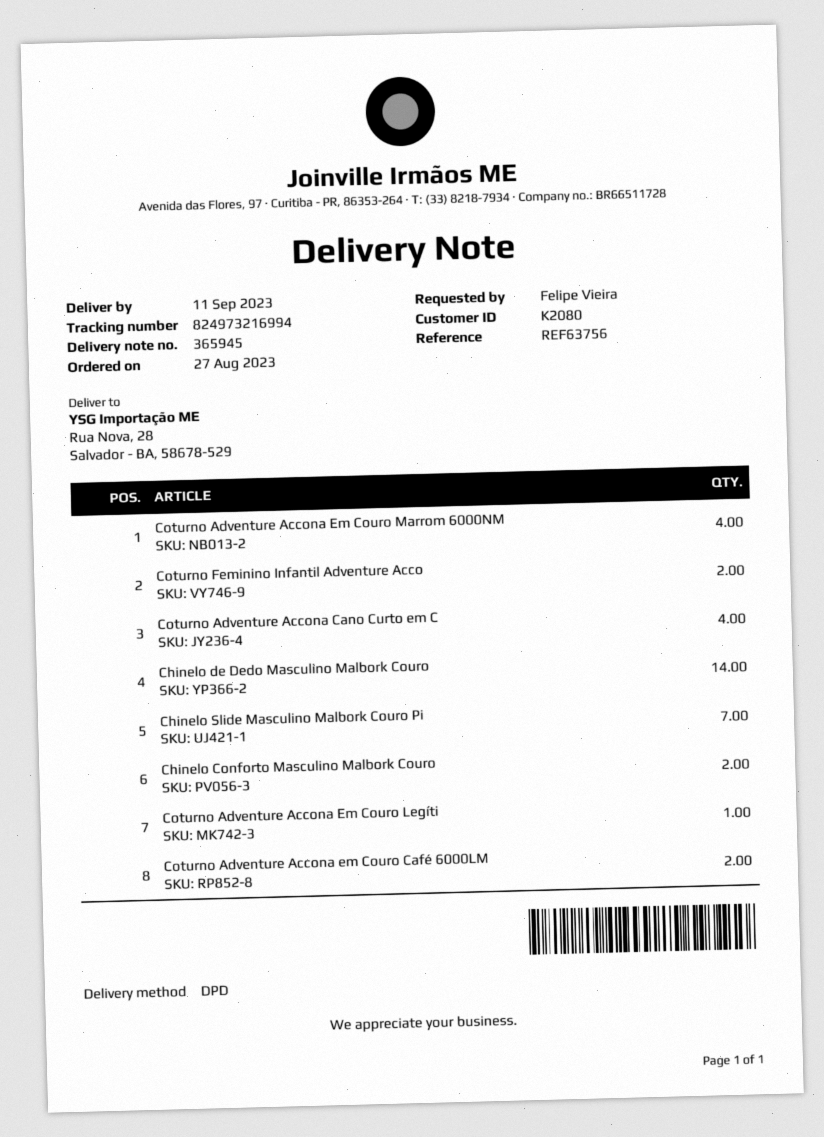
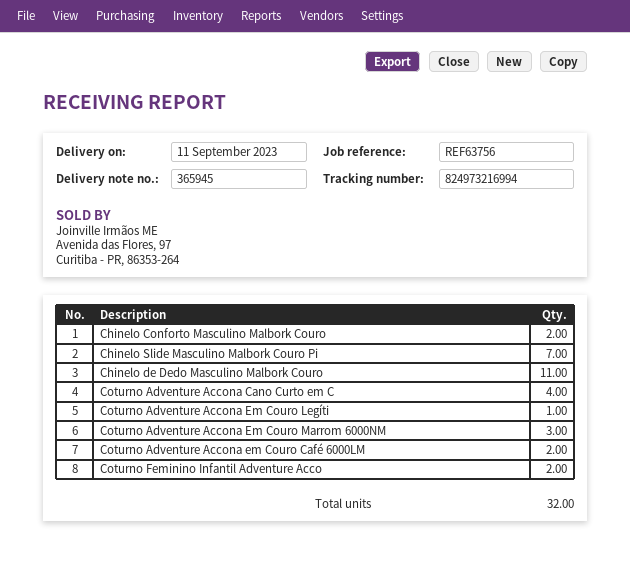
Coturno Adventure Accona Em Couro Marrom 6000NM: 4 -> 3
Chinelo de Dedo Masculino Malbork Couro: 14 -> 11

